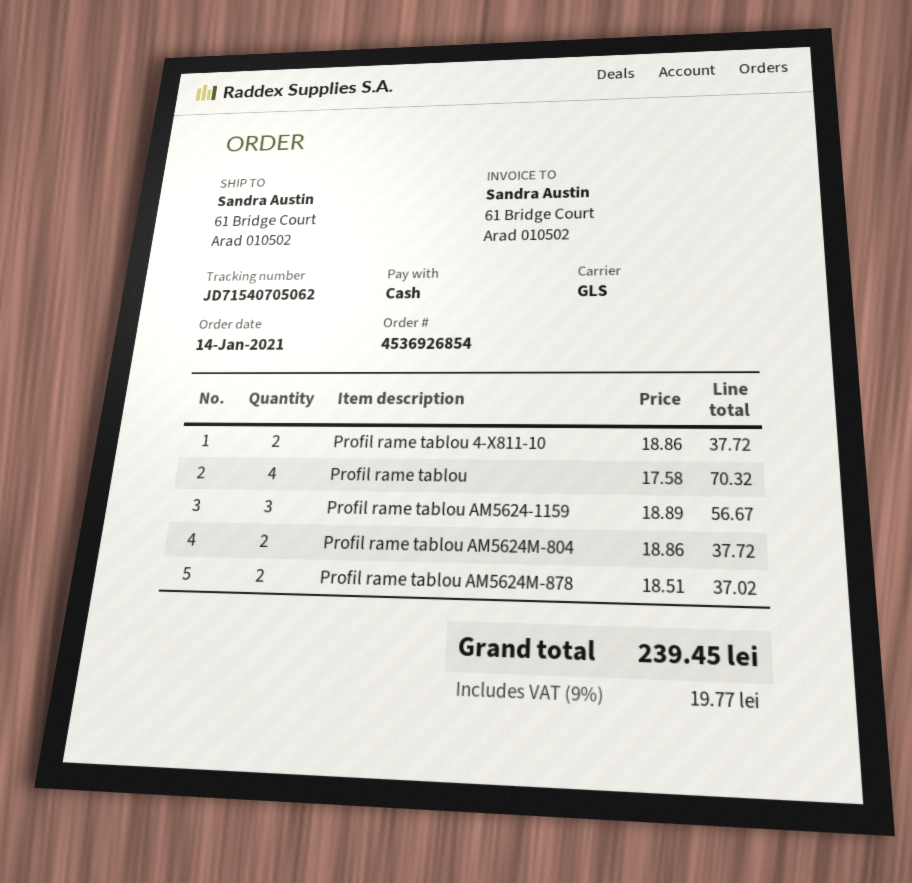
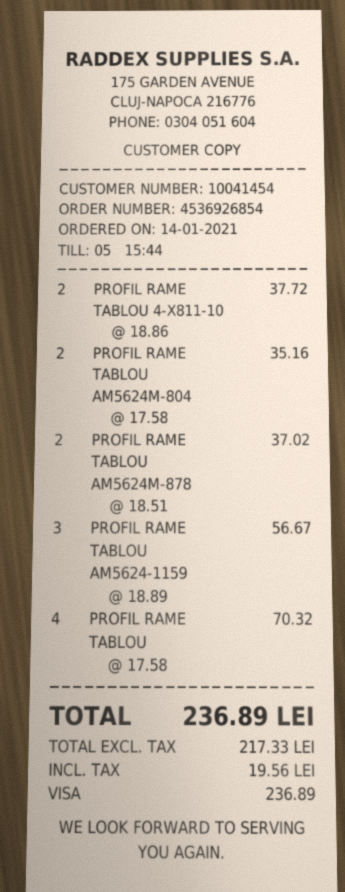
payment method: cash -> Visa
Profil rame tablou АМ5624M-804: 2 x 18.86 = 37.72 -> 2 x 17.58 = 35.16
tax: 19.77 -> 19.56
total: 239.45 -> 236.89

